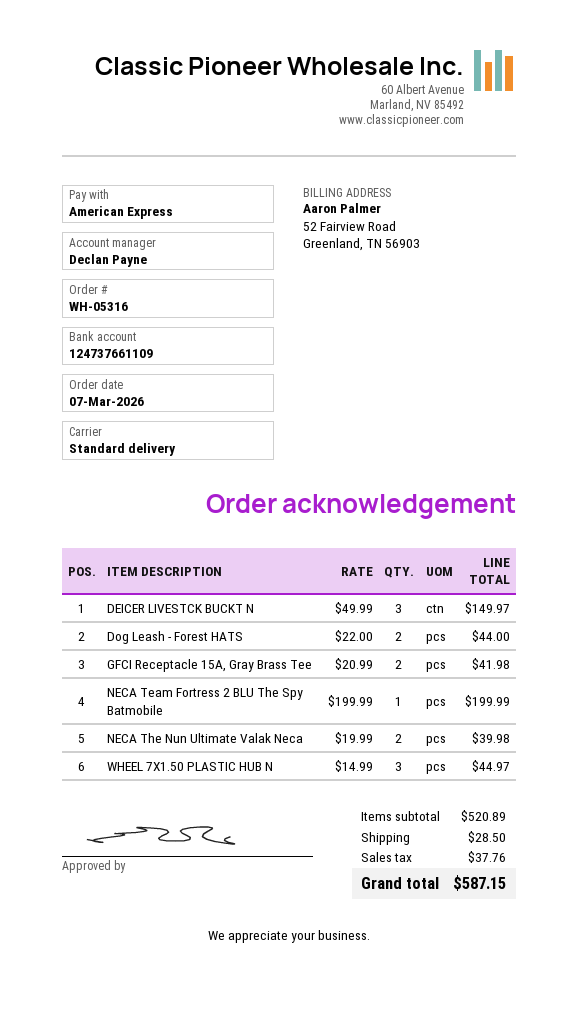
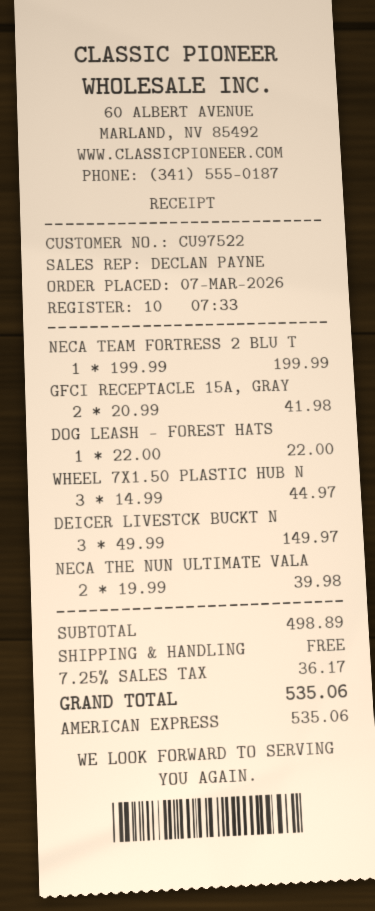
Dog Leash - Forest HATS: 2 x 22.00 = 44.00 -> 1 x 22.00 = 22.00
subtotal: 520.89 -> 498.89
shipping: 28.50 -> 0.00
tax: 37.76 -> 36.17
total: 587.15 -> 535.06

